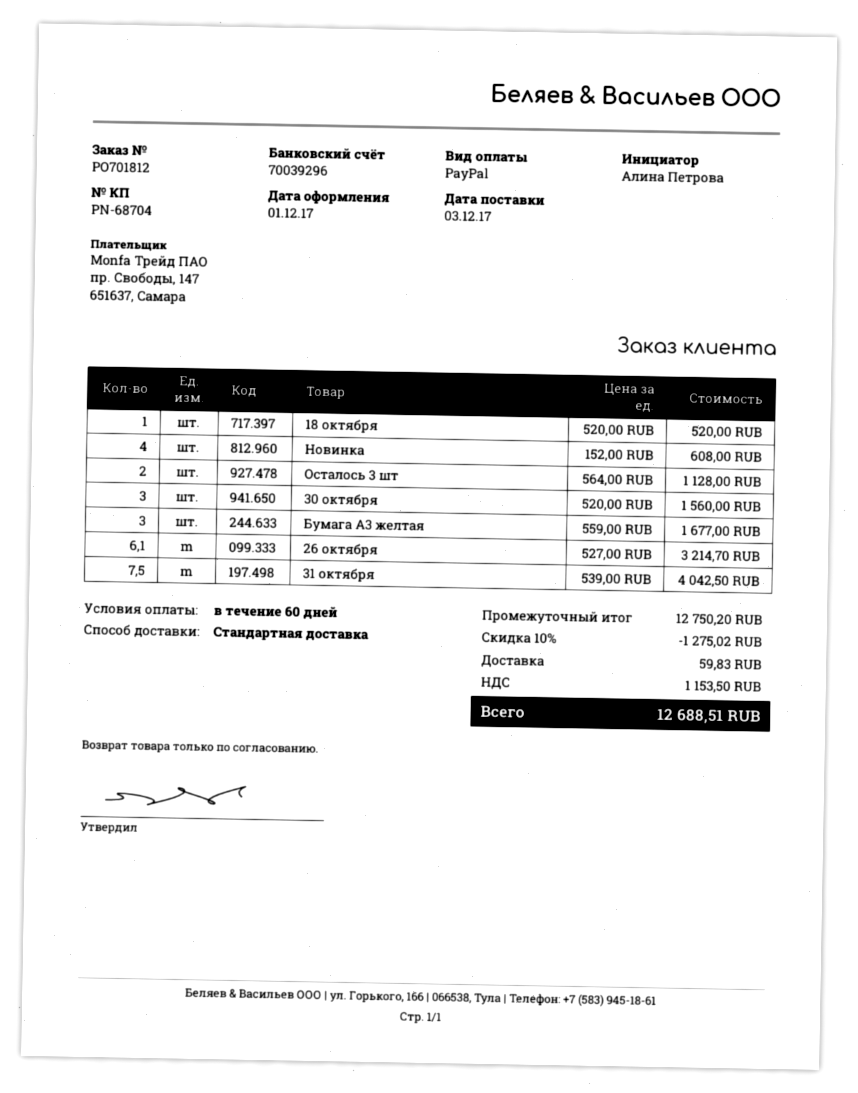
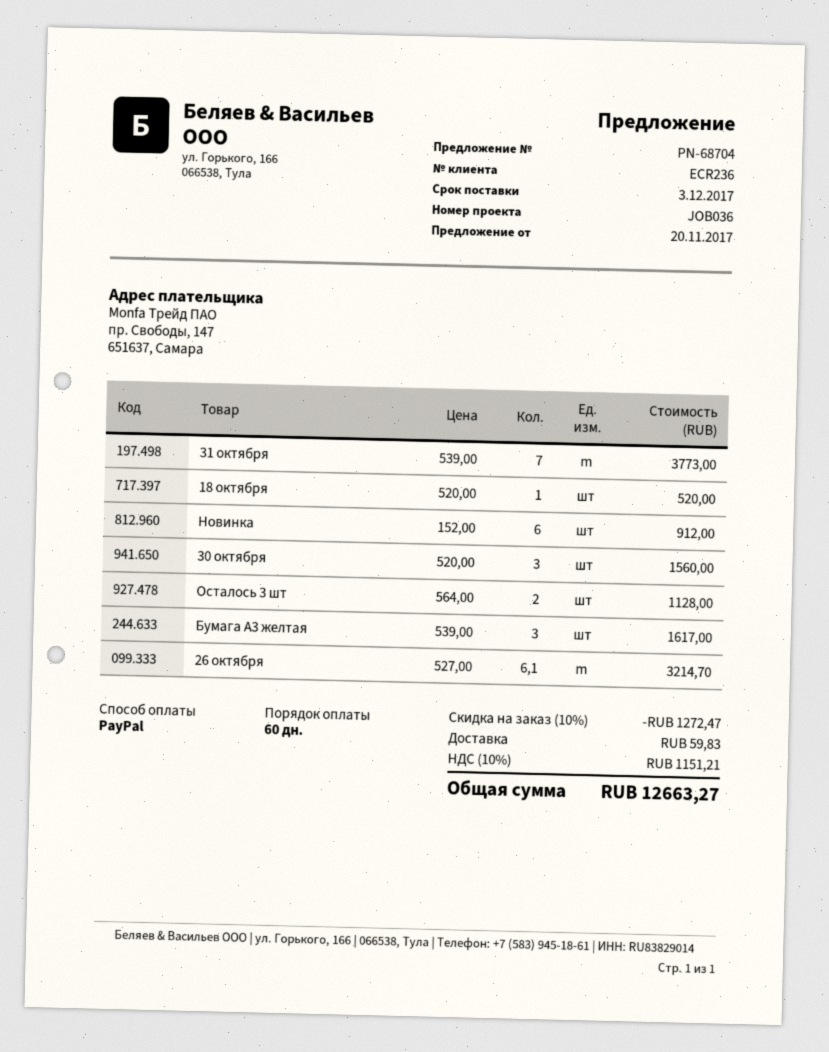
Новинка: 4 x 152.00 = 608.00 -> 6 x 152.00 = 912.00
Бумага А3 желтая: 3 x 559.00 = 1677.00 -> 3 x 539.00 = 1617.00
31 октября: 7.5 x 539.00 = 4042.50 -> 7 x 539.00 = 3773.00
discount: 10% = 1275.02 -> 10% = 1272.47
tax: 1153.50 -> 1151.21
total: 12688.51 -> 12663.27

